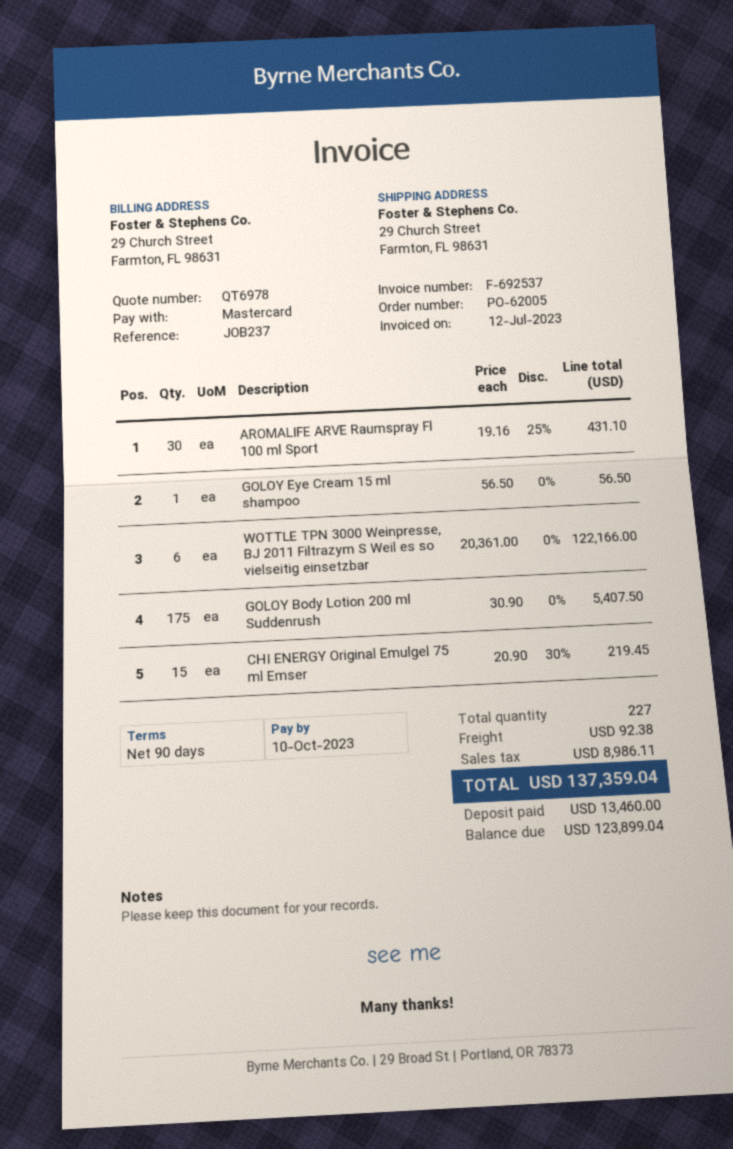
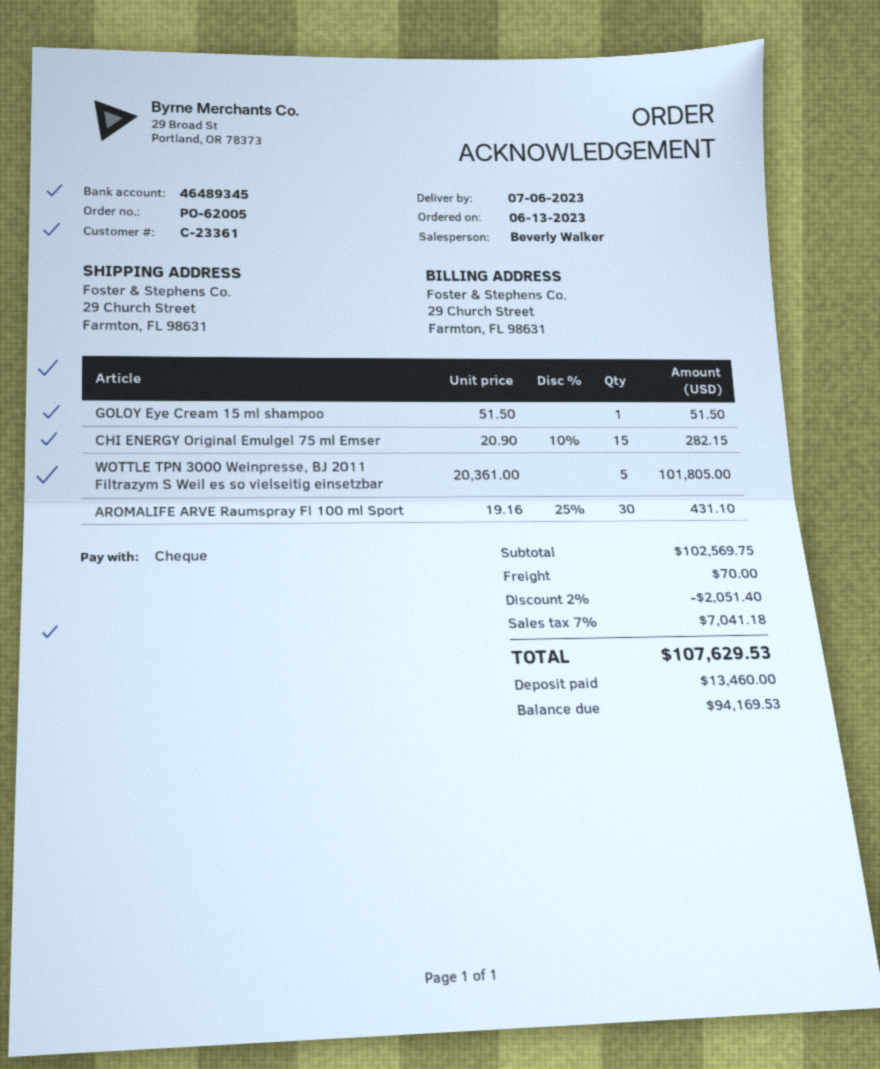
payment method: Mastercard -> cheque
GOLOY Eye Cream 15 ml shampoo: 1 x 56.50 = 56.50 -> 1 x 51.50 = 51.50
WOTTLE TPN 3000 Weinpresse, BJ 2011 Filtrazym S Weil es so vielseitig einsetzbar: 6 x 20361.00 = 122166.00 -> 5 x 20361.00 = 101805.00
GOLOY Body Lotion 200 ml Suddenrush: 175 x 30.90 = 5407.50 -> none
CHI ENERGY Original Emulgel 75 ml Emser: 15 x 20.90 - 30% = 219.45 -> 15 x 20.90 - 10% = 282.15
discount: none -> 2% = 2051.40
shipping: 92.38 -> 70.00
tax: 8986.11 -> 7041.18
total: 137359.04 -> 107629.53
balance: 123899.04 -> 94169.53

